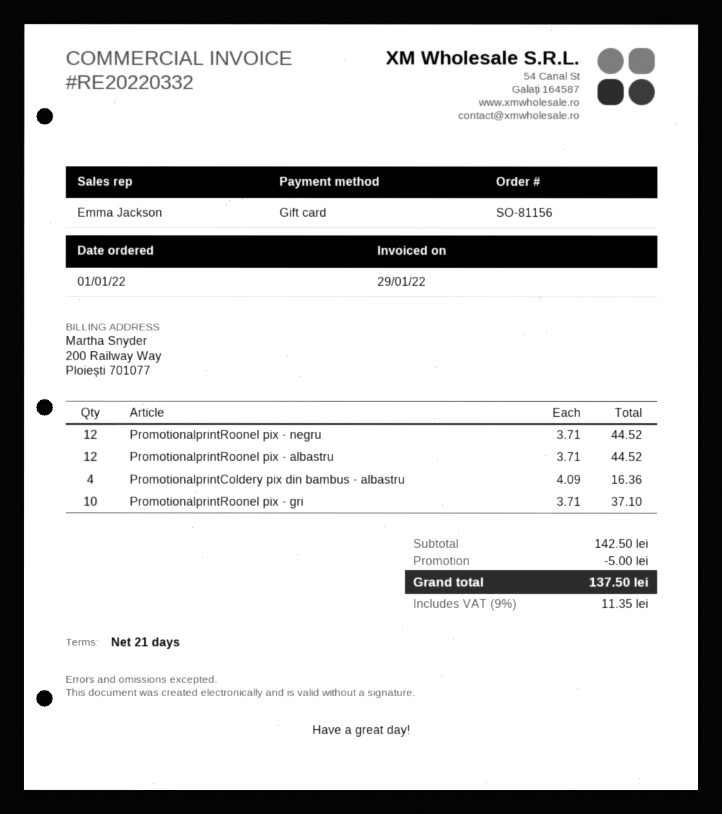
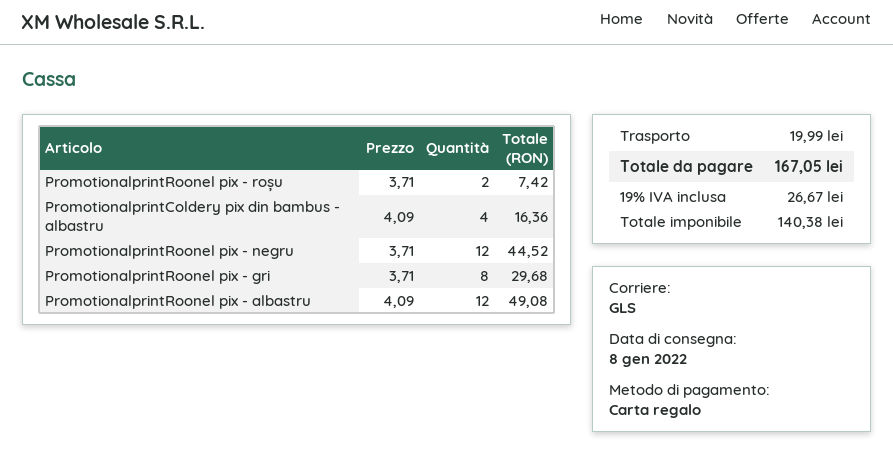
PromotionalprintRoonel pix - albastru: 12 x 3.71 = 44.52 -> 12 x 4.09 = 49.08
PromotionalprintRoonel pix - gri: 10 x 3.71 = 37.10 -> 8 x 3.71 = 29.68
PromotionalprintRoonel pix - roșu: none -> 2 x 3.71 = 7.42
discount: 5.00 -> none
shipping: none -> 19.99
tax: 9% = 11.35 -> 19% = 26.67
total: 137.50 -> 167.05

